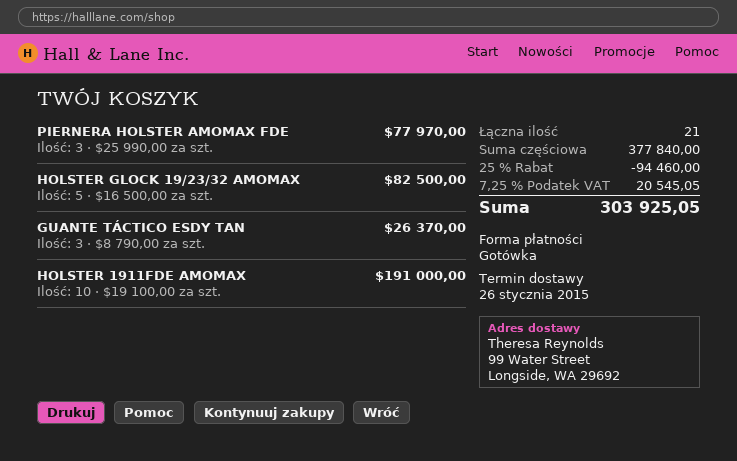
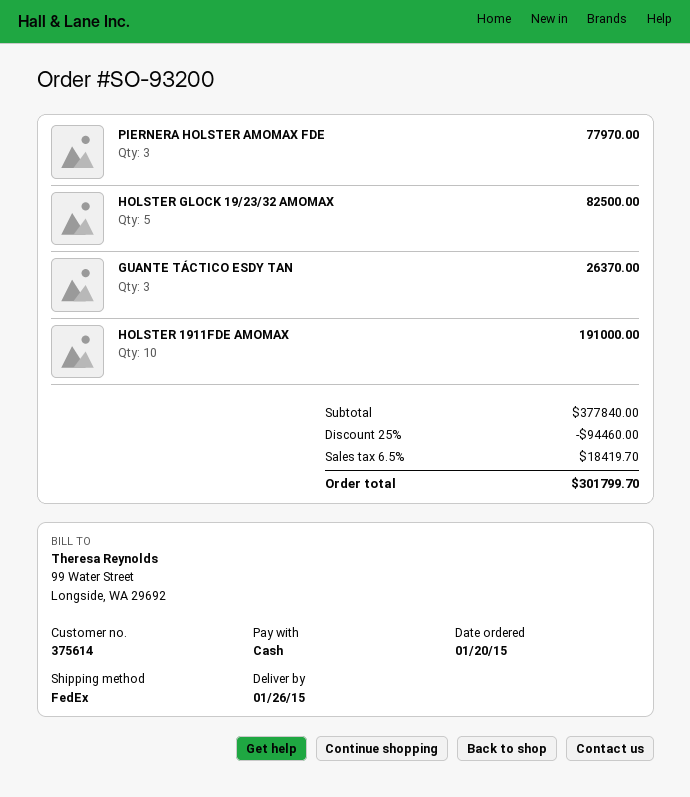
tax: 7.25% = 20545.05 -> 6.5% = 18419.70
total: 303925.05 -> 301799.70

